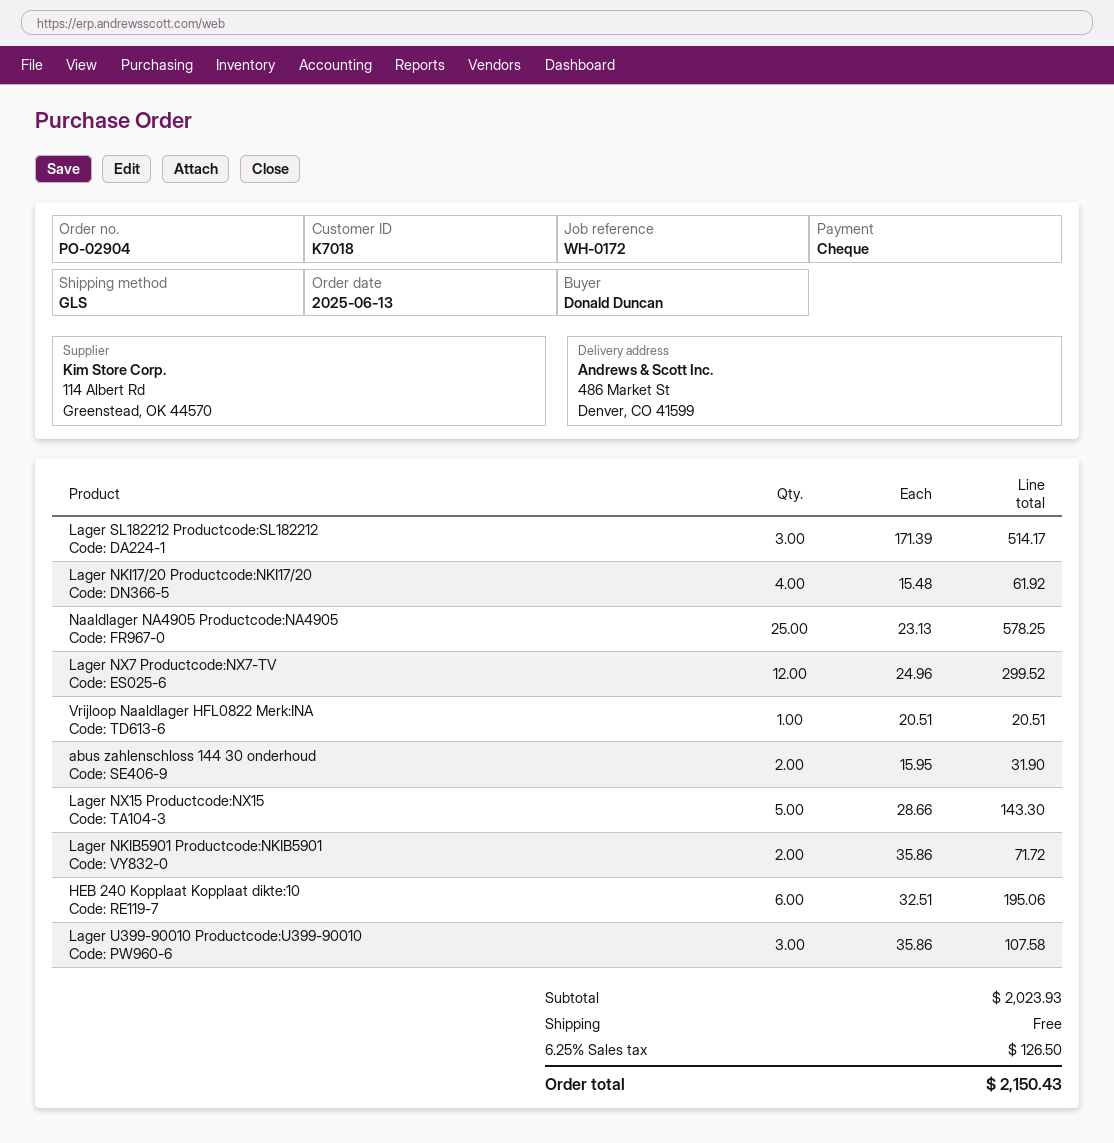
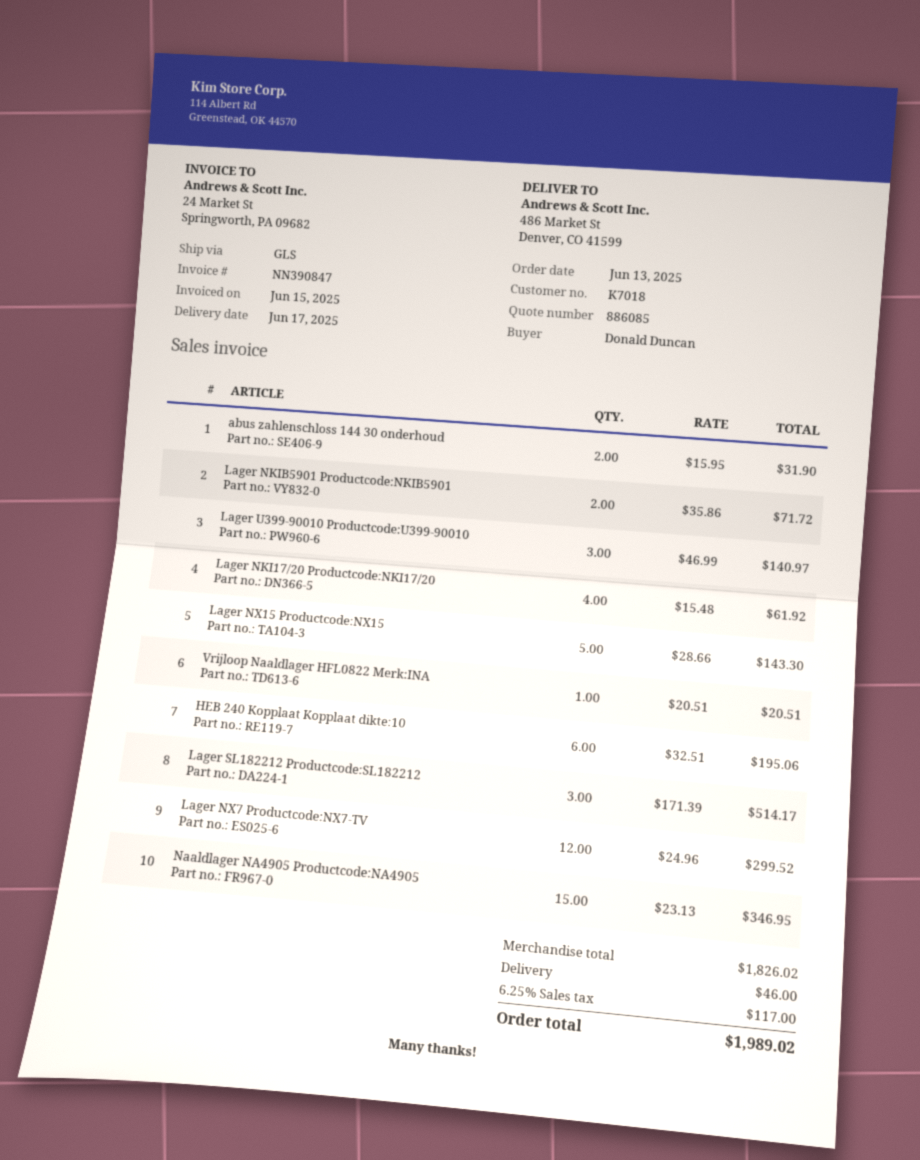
Naaldlager NA4905 Productcode:NA4905: 25 x 23.13 = 578.25 -> 15 x 23.13 = 346.95
Lager U399-90010 Productcode:U399-90010: 3 x 35.86 = 107.58 -> 3 x 46.99 = 140.97
subtotal: 2023.93 -> 1826.02
shipping: 0.00 -> 46.00
tax: 6.25% = 126.50 -> 6.25% = 117.00
total: 2150.43 -> 1989.02

